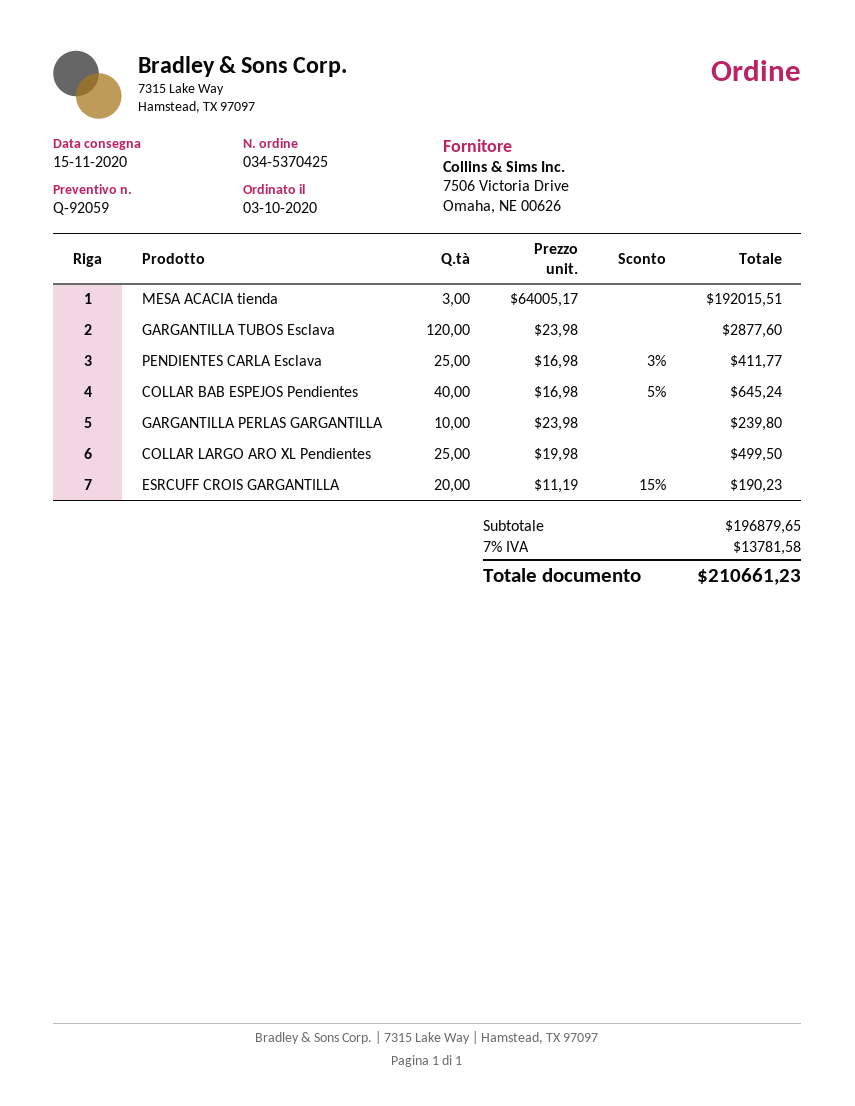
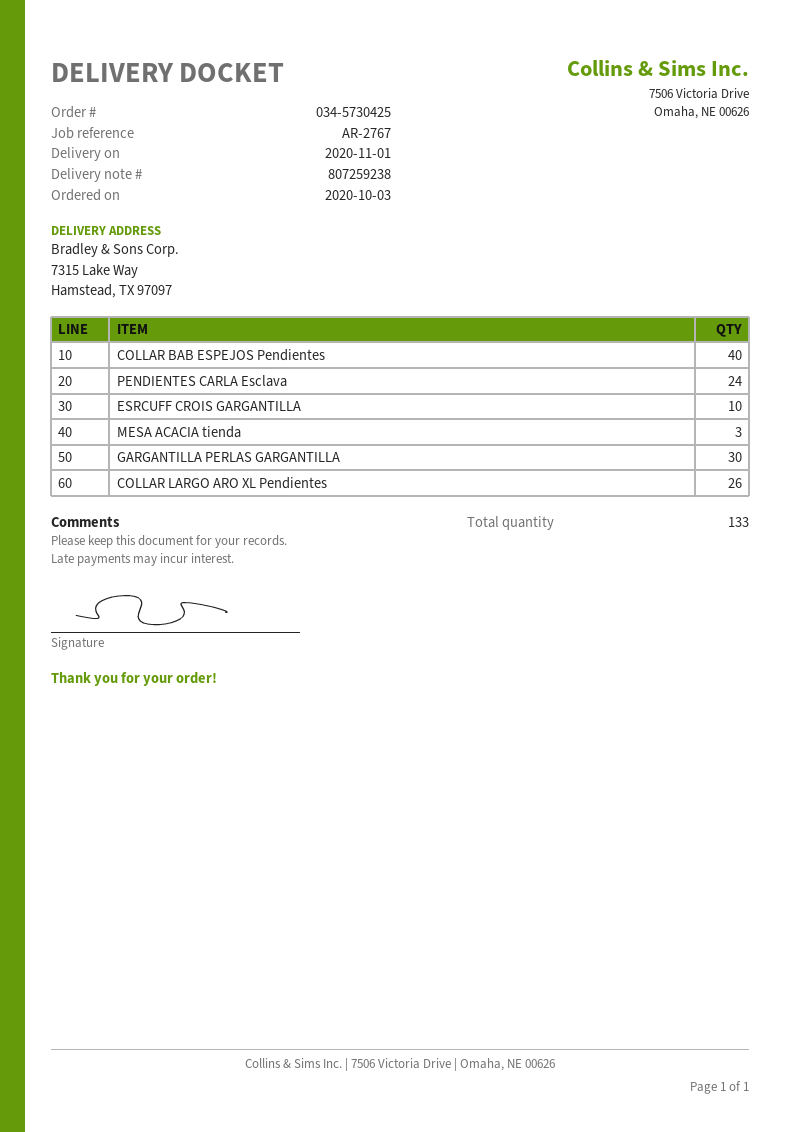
order number: 034-5370425 -> 034-5730425
delivery date: 2020-11-15 -> 2020-11-01
GARGANTILLA TUBOS Esclava: 120 -> none
PENDIENTES CARLA Esclava: 25 -> 24
GARGANTILLA PERLAS GARGANTILLA: 10 -> 30
COLLAR LARGO ARO XL Pendientes: 25 -> 26
ESRCUFF CROIS GARGANTILLA: 20 -> 10

